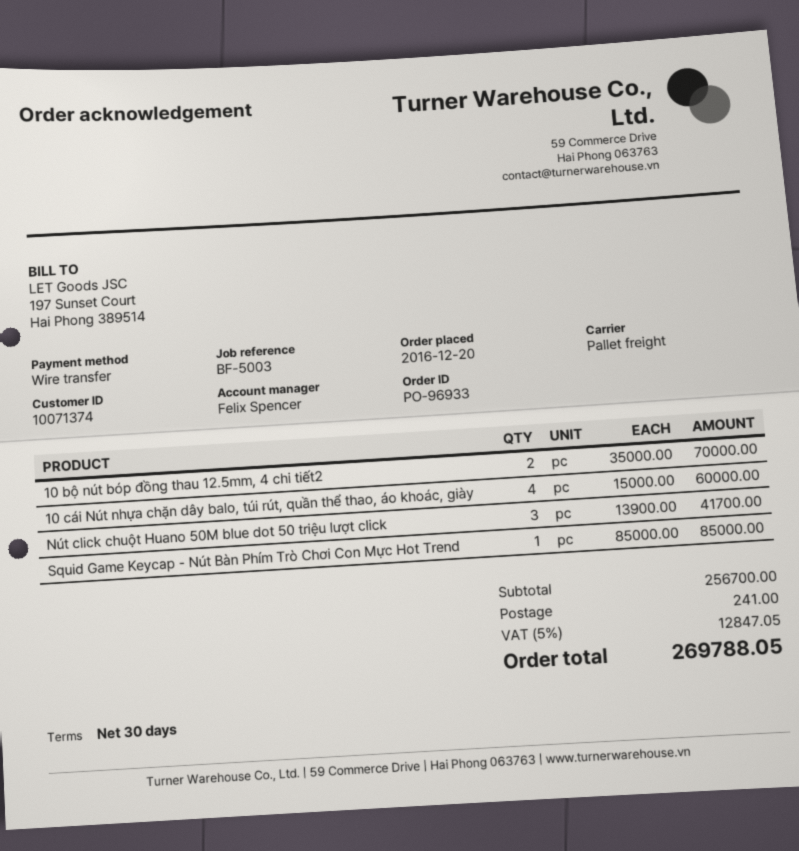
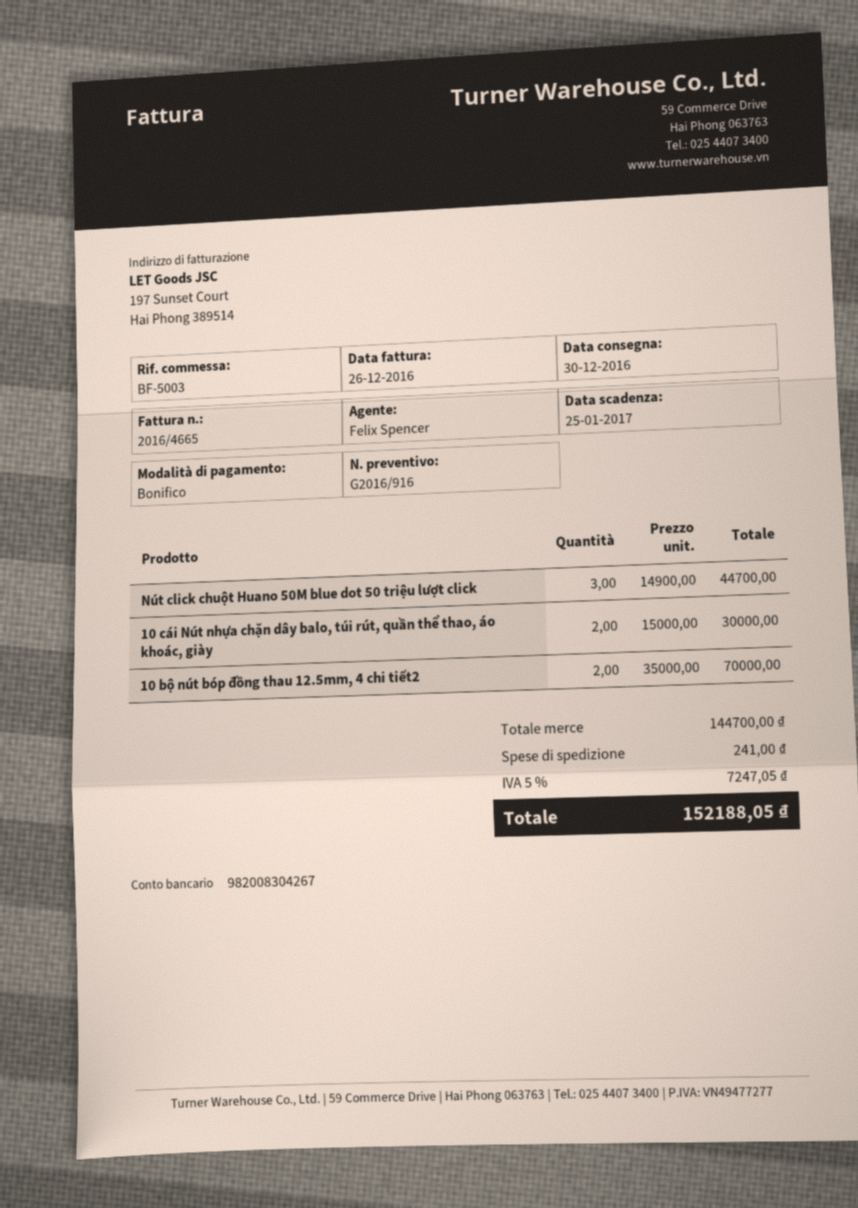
10 cái Nút nhựa chặn dây balo, túi rút, quần thể thao, áo khoác, giày: 4 x 15000.00 = 60000.00 -> 2 x 15000.00 = 30000.00
Nút click chuột Huano 50M blue dot 50 triệu lượt click: 3 x 13900.00 = 41700.00 -> 3 x 14900.00 = 44700.00
Squid Game Keycap - Nút Bàn Phím Trò Chơi Con Mực Hot Trend: 1 x 85000.00 = 85000.00 -> none
subtotal: 256700.00 -> 144700.00
tax: 5% = 12847.05 -> 5% = 7247.05
total: 269788.05 -> 152188.05

